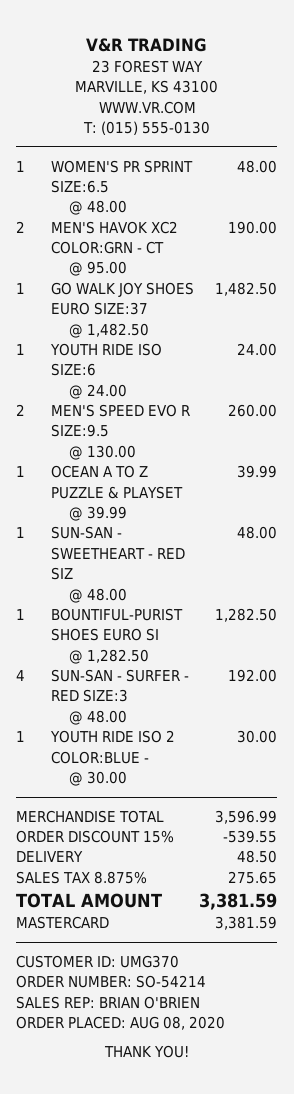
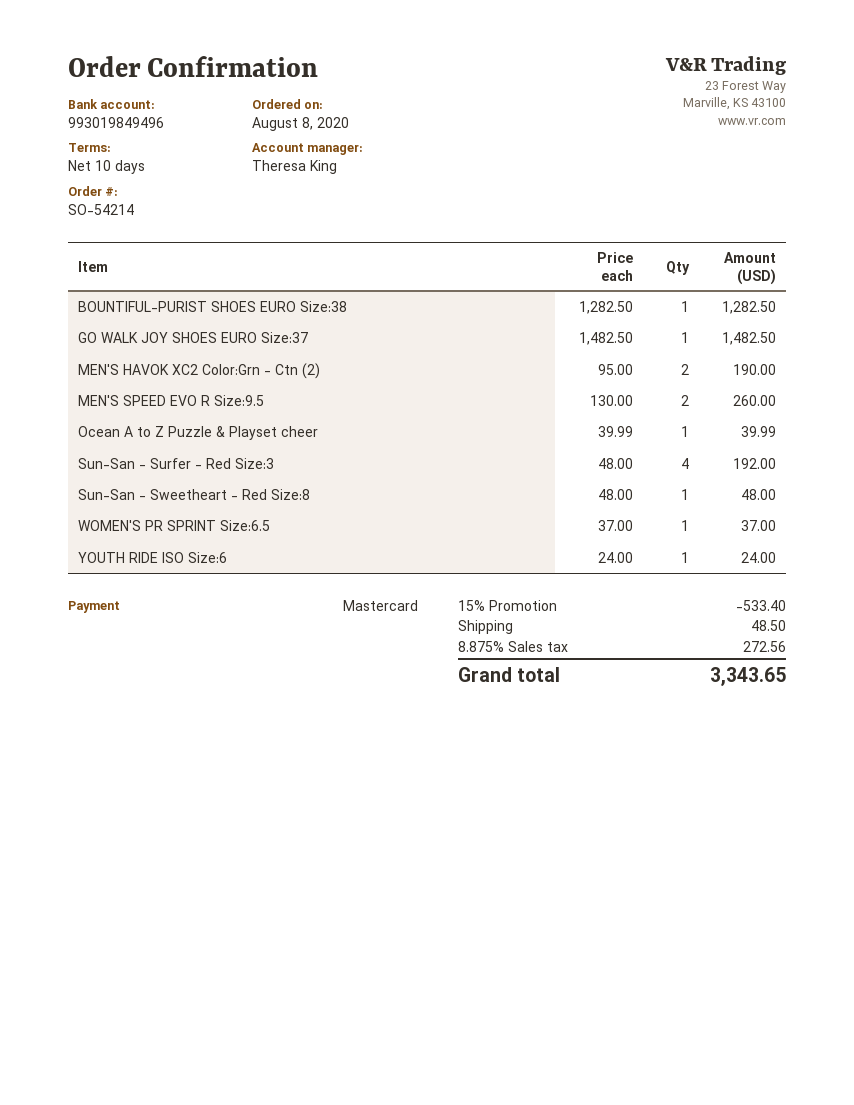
sales rep: BRIAN O'BRIEN -> Theresa King
WOMEN'S PR SPRINT SIZE:6.5: 1 x 48.00 = 48.00 -> 1 x 37.00 = 37.00
YOUTH RIDE ISO 2 COLOR:BLUE -: 1 x 30.00 = 30.00 -> none
discount: 15% = 539.55 -> 15% = 533.40
tax: 8.875% = 275.65 -> 8.875% = 272.56
total: 3381.59 -> 3343.65

